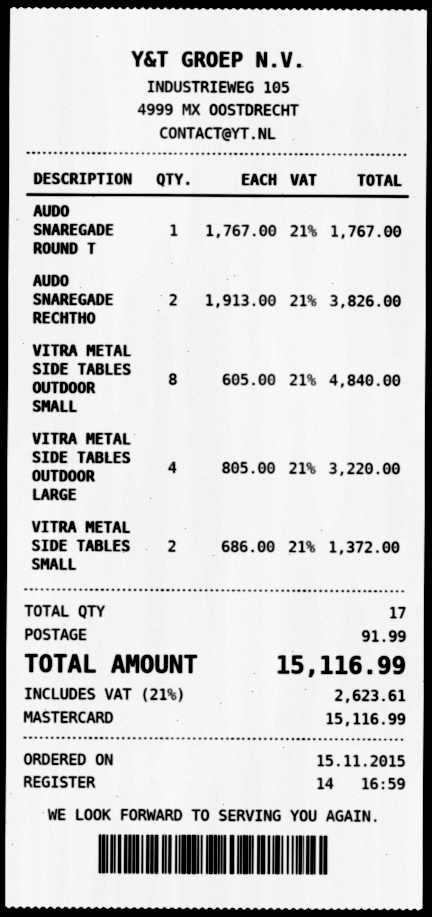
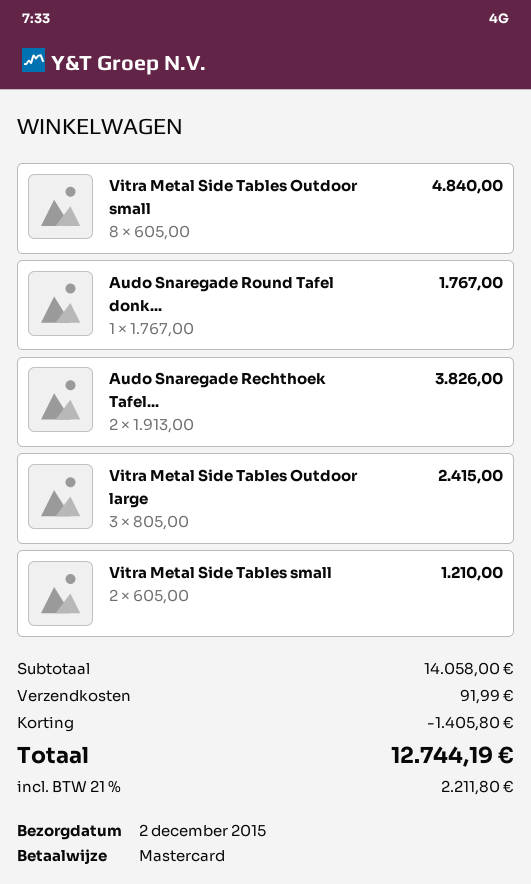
VITRA METAL SIDE TABLES OUTDOOR LARGE: 4 x 805.00 = 3220.00 -> 3 x 805.00 = 2415.00
VITRA METAL SIDE TABLES SMALL: 2 x 686.00 = 1372.00 -> 2 x 605.00 = 1210.00
discount: none -> 1405.80
tax: 21% = 2623.61 -> 21% = 2211.80
total: 15116.99 -> 12744.19

